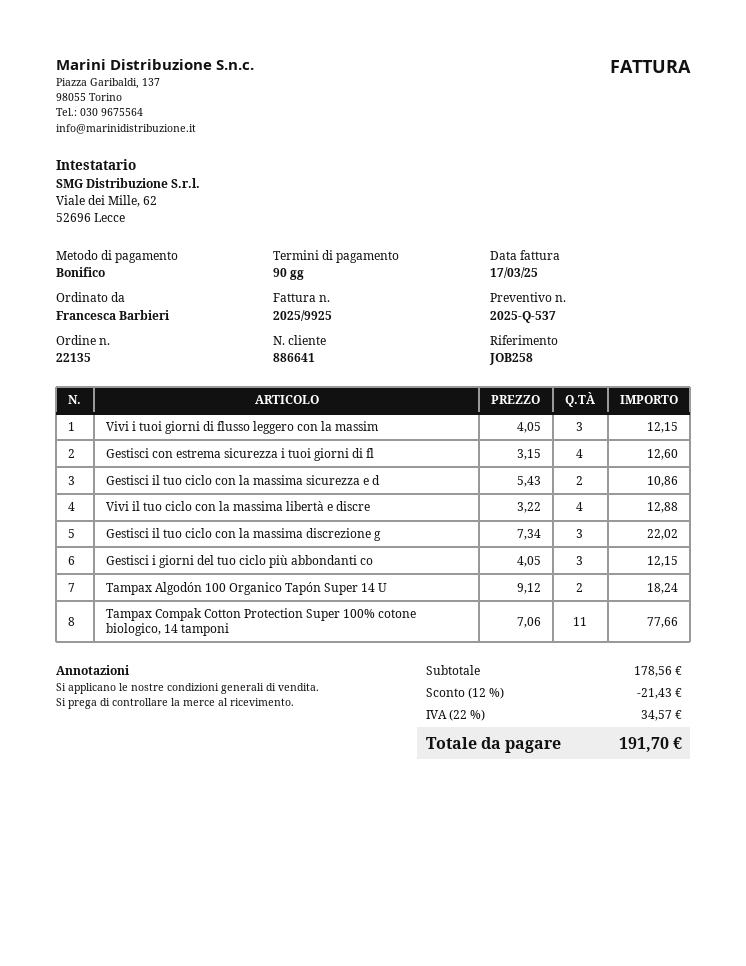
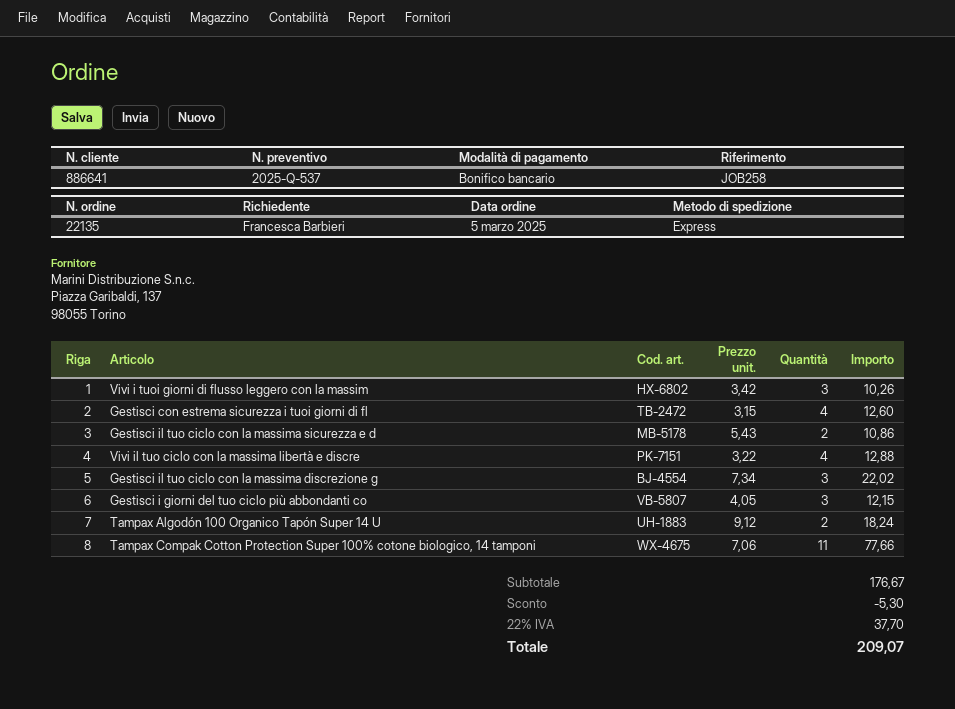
Vivi i tuoi giorni di flusso leggero con la massim: 3 x 4.05 = 12.15 -> 3 x 3.42 = 10.26
subtotal: 178.56 -> 176.67
discount: 21.43 -> 5.30
tax: 22% = 34.57 -> 22% = 37.70
total: 191.70 -> 209.07

